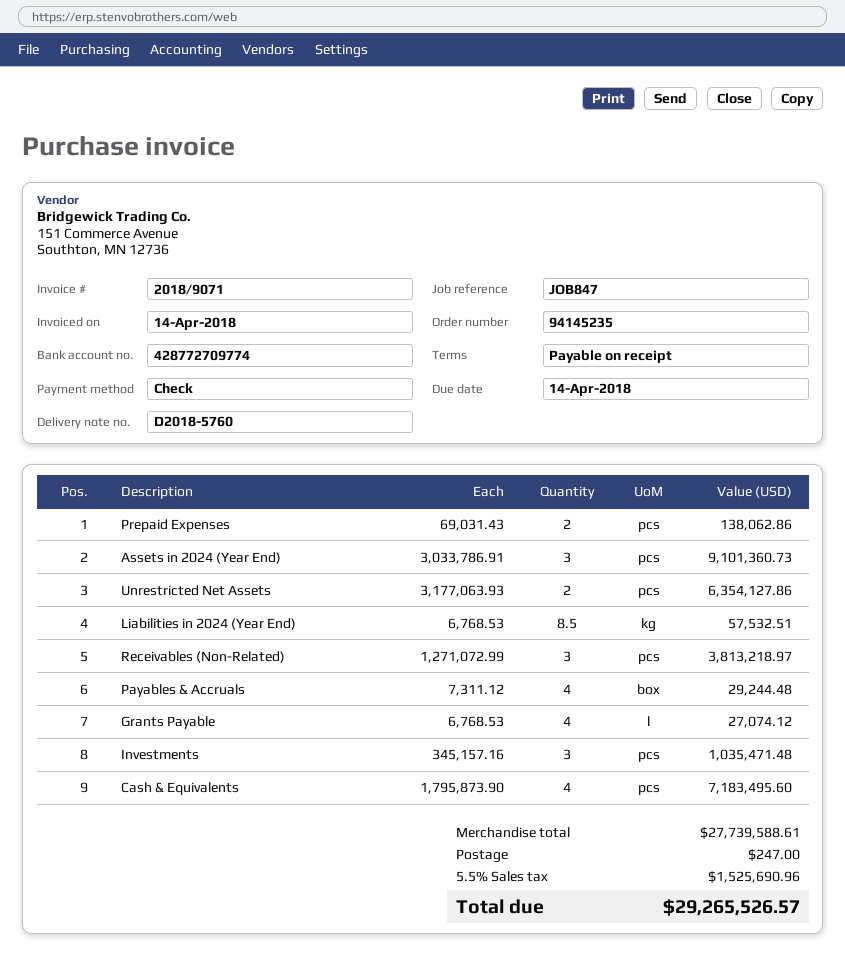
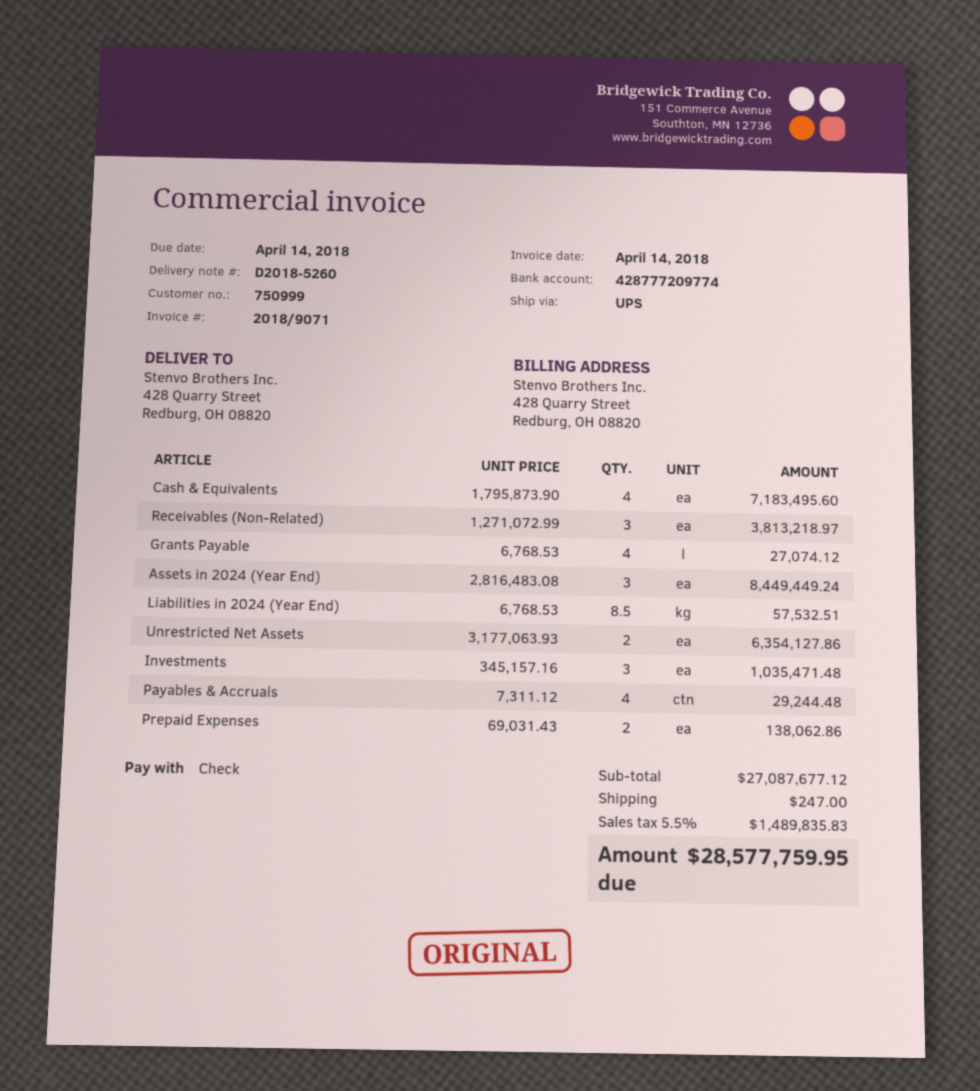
delivery note number: D2018-5760 -> D2018-5260
bank account: 428772709774 -> 428777209774
Assets in 2024 (Year End): 3 x 3033786.91 = 9101360.73 -> 3 x 2816483.08 = 8449449.24
subtotal: 27739588.61 -> 27087677.12
tax: 5.5% = 1525690.96 -> 5.5% = 1489835.83
total: 29265526.57 -> 28577759.95

